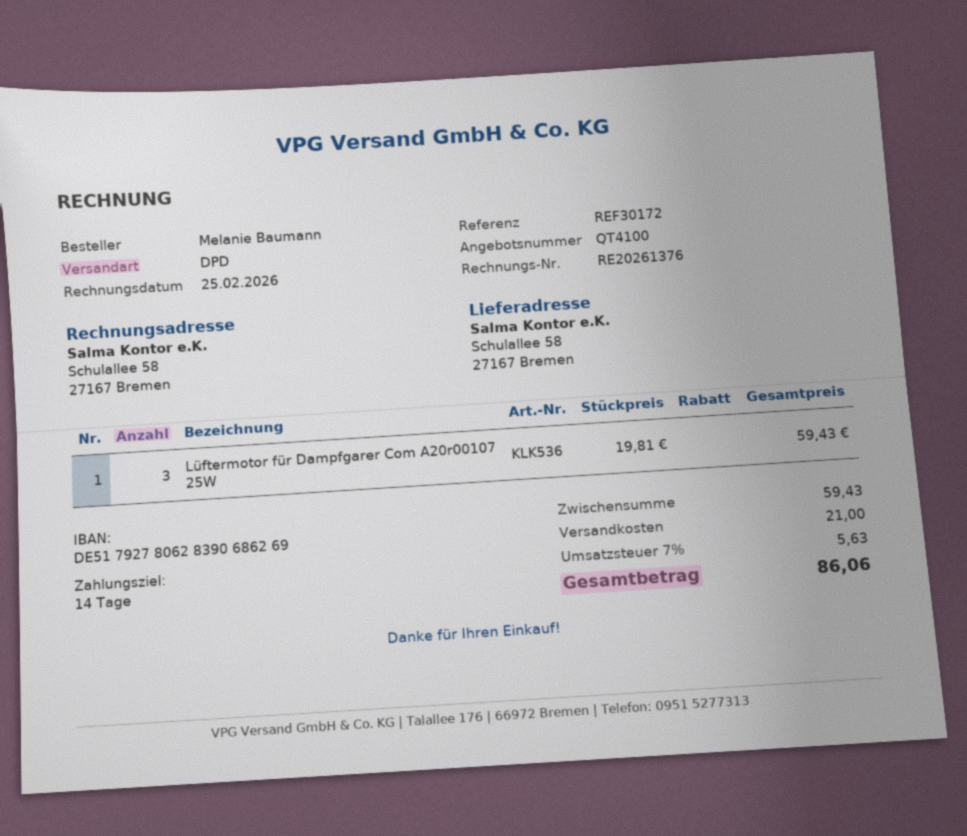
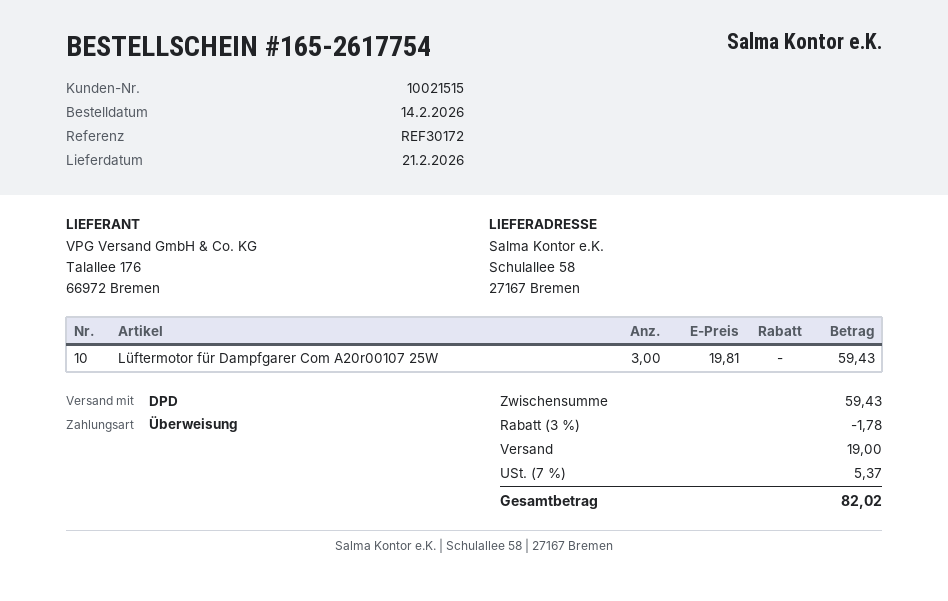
discount: none -> 3% = 1.78
shipping: 21.00 -> 19.00
tax: 7% = 5.63 -> 7% = 5.37
total: 86.06 -> 82.02

